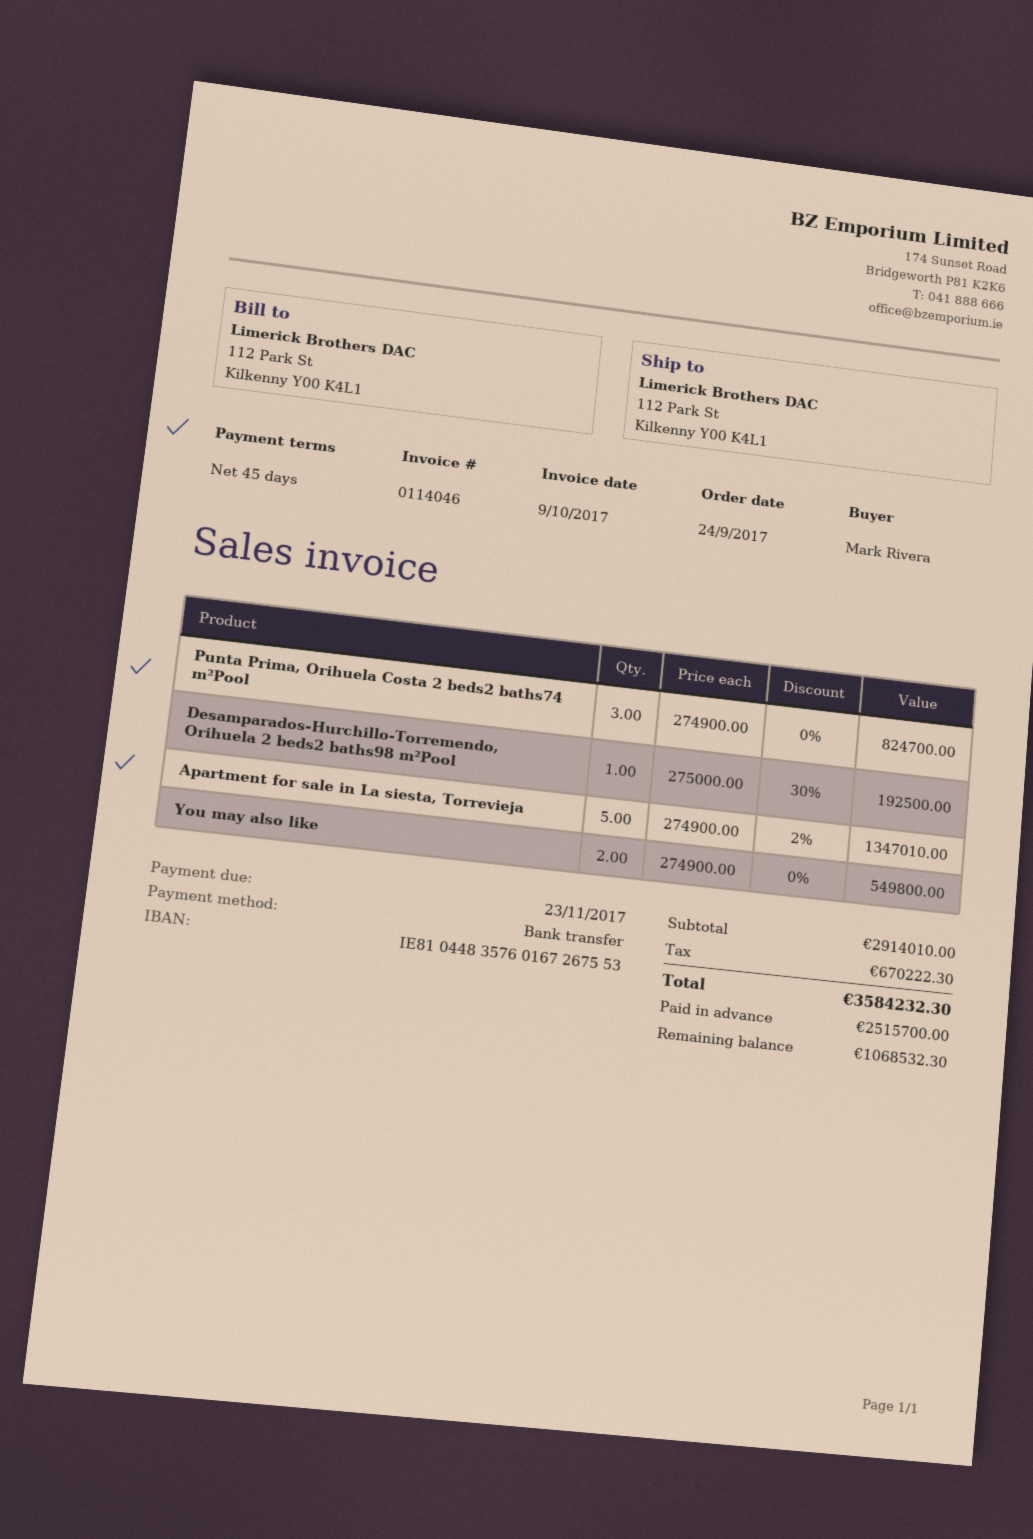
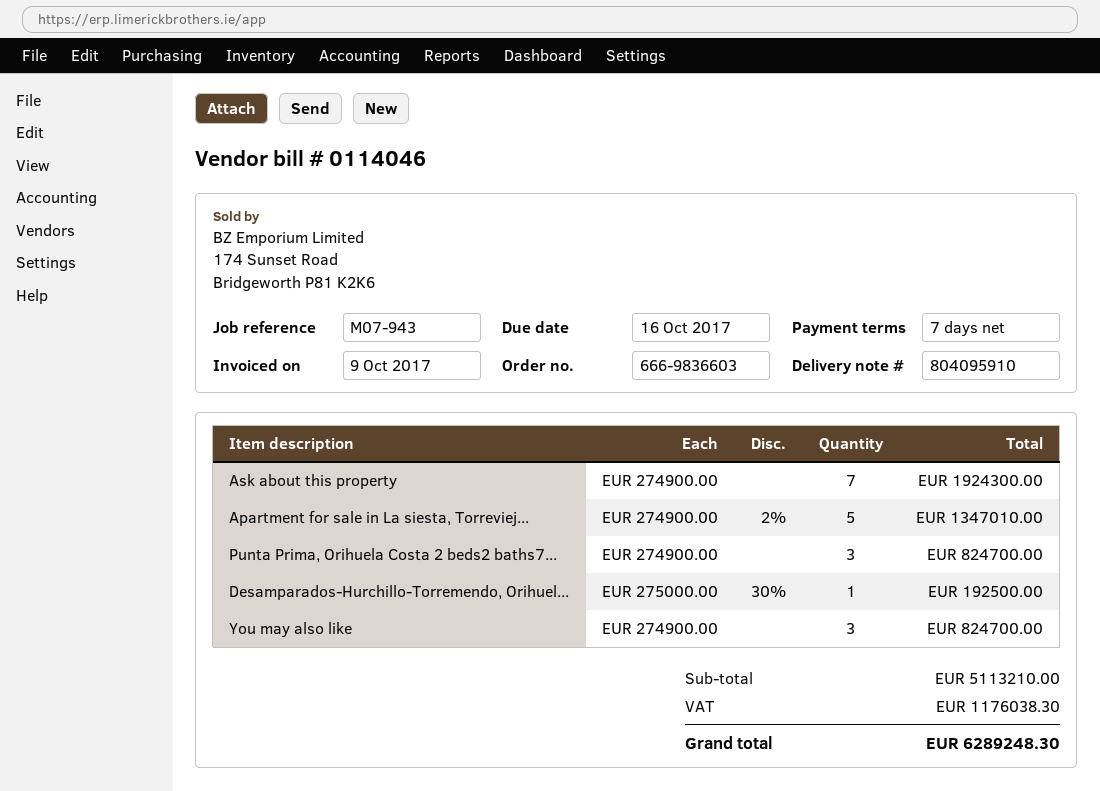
payment terms: 45 days -> 7 days
due date: 2017-11-23 -> 2017-10-16
You may also like: 2 x 274900.00 = 549800.00 -> 3 x 274900.00 = 824700.00
Ask about this property: none -> 7 x 274900.00 = 1924300.00
subtotal: 2914010.00 -> 5113210.00
tax: 670222.30 -> 1176038.30
total: 3584232.30 -> 6289248.30

